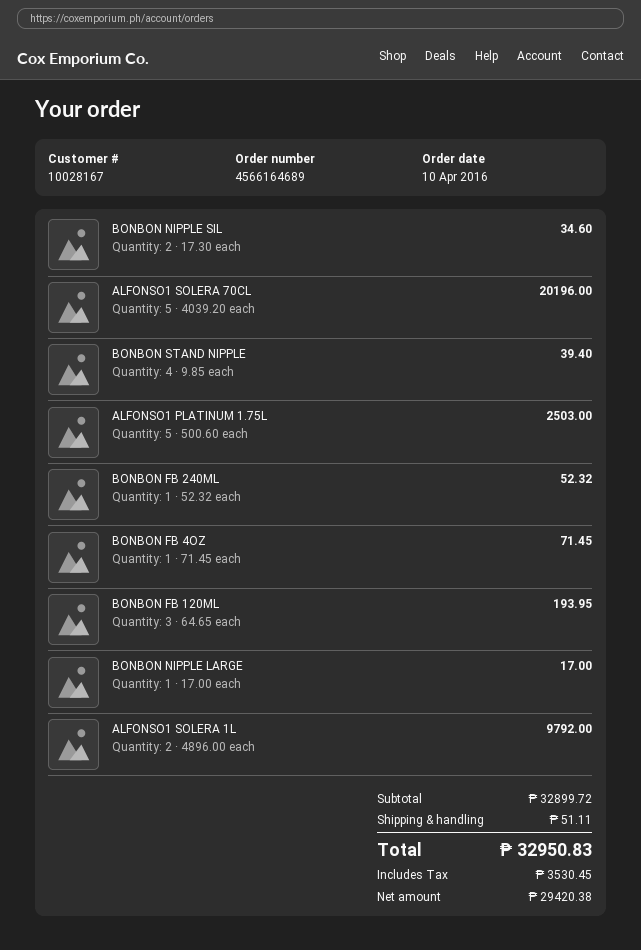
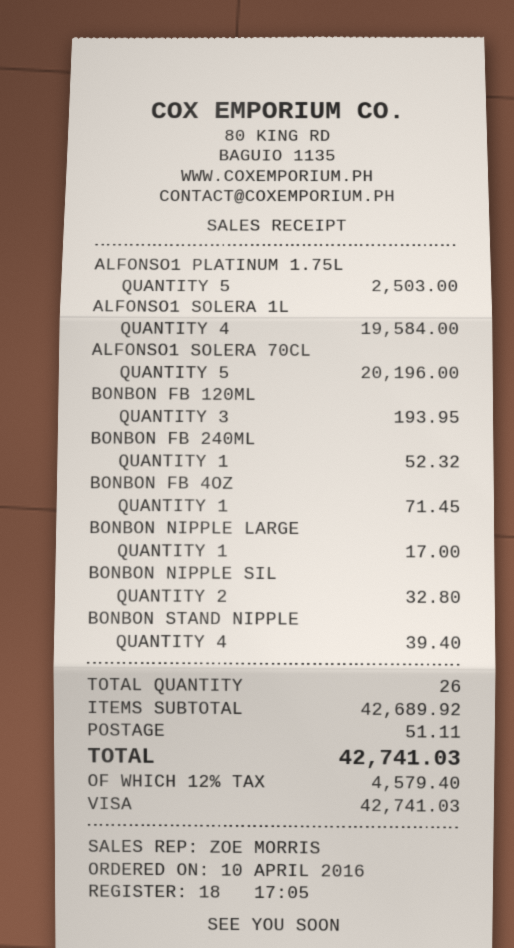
BONBON NIPPLE SIL: 2 for 34.60 -> 2 for 32.80
ALFONSO1 SOLERA 1L: 2 for 9792.00 -> 4 for 19584.00
subtotal: 32899.72 -> 42689.92
tax: 3530.45 -> 4579.40
total: 32950.83 -> 42741.03

